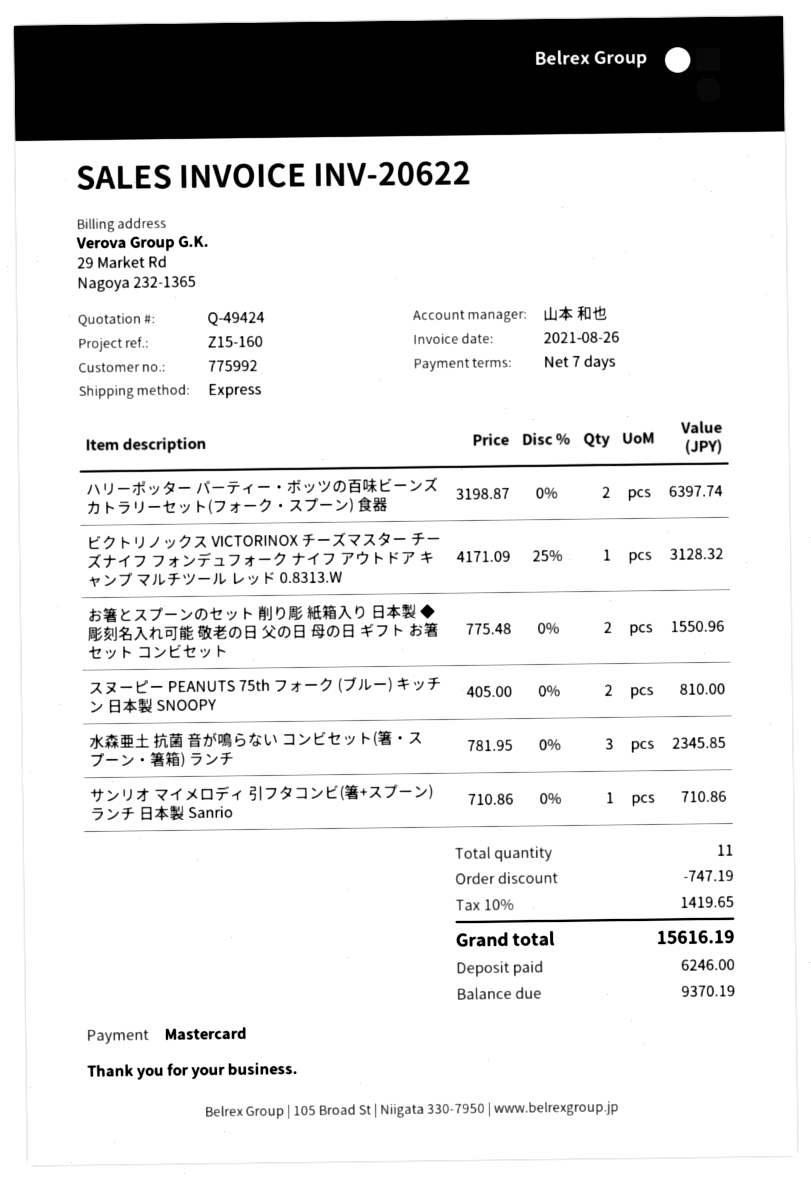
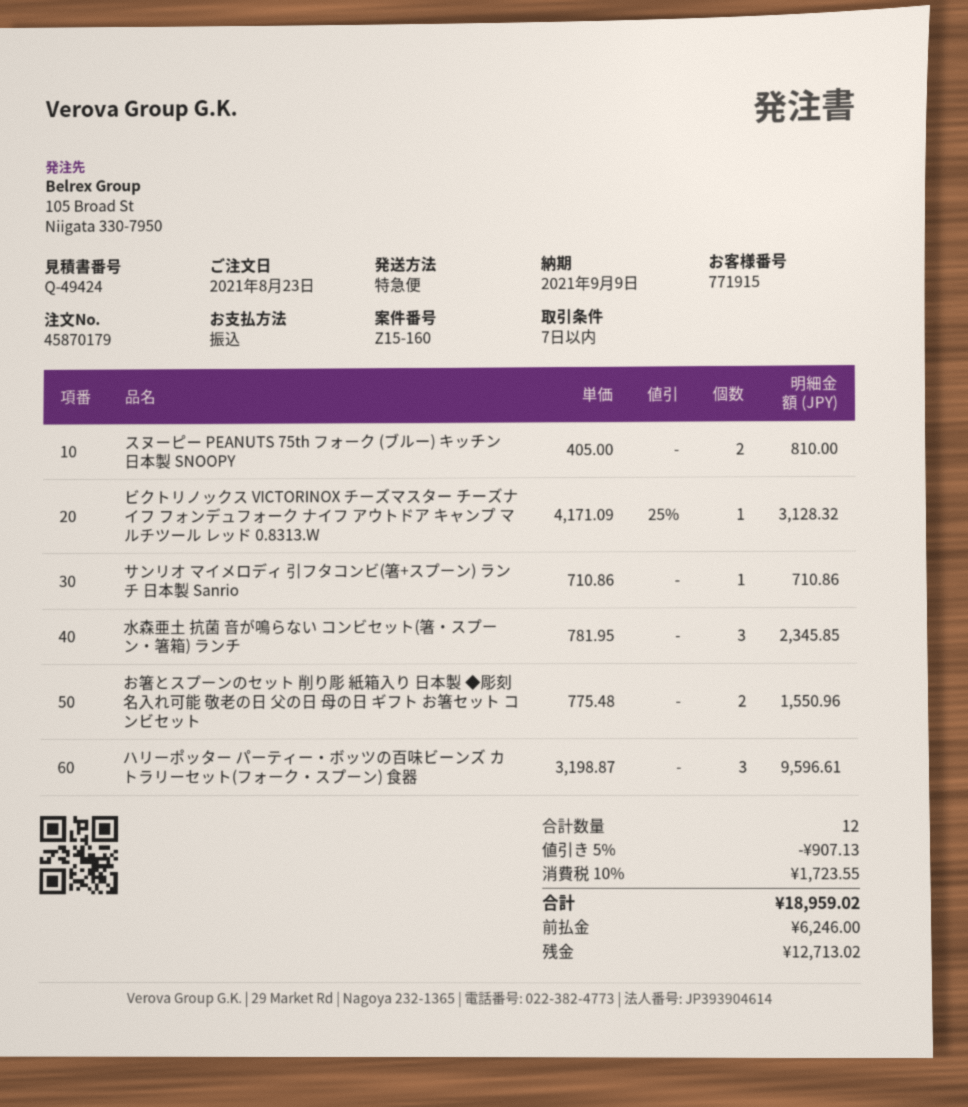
customer number: 775992 -> 771915
payment method: Mastercard -> bank transfer
ハリーポッター パーティー・ボッツの百味ビーンズ カトラリーセット(フォーク・スプーン) 食器: 2 x 3198.87 = 6397.74 -> 3 x 3198.87 = 9596.61
total quantity: 11 -> 12
discount: 747.19 -> 907.13
tax: 10% = 1419.65 -> 10% = 1723.55
total: 15616.19 -> 18959.02
balance: 9370.19 -> 12713.02

